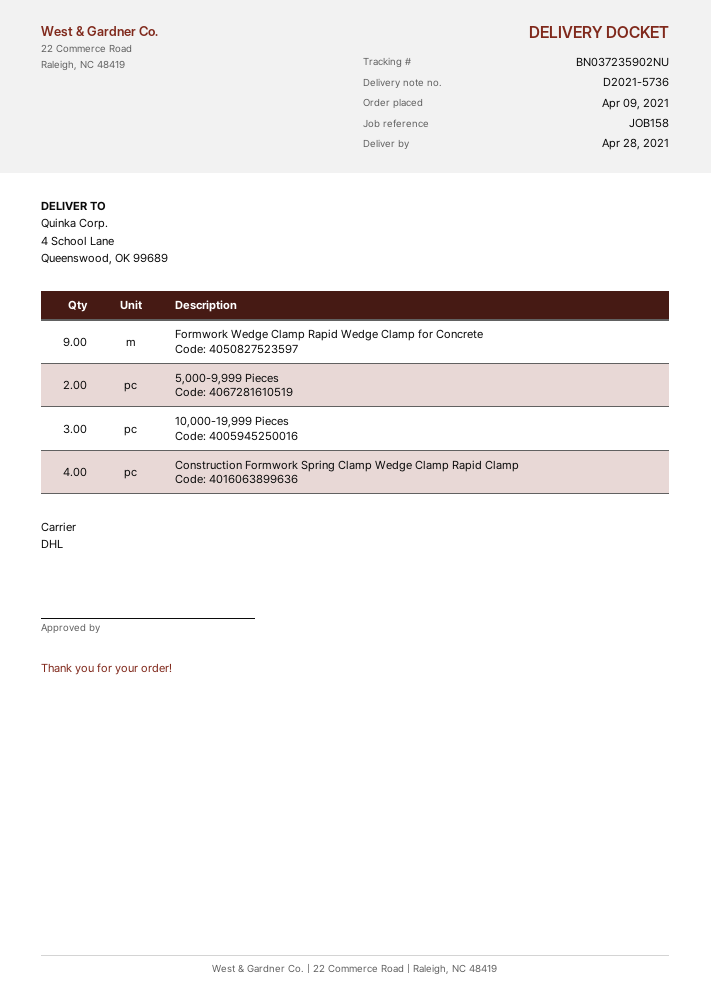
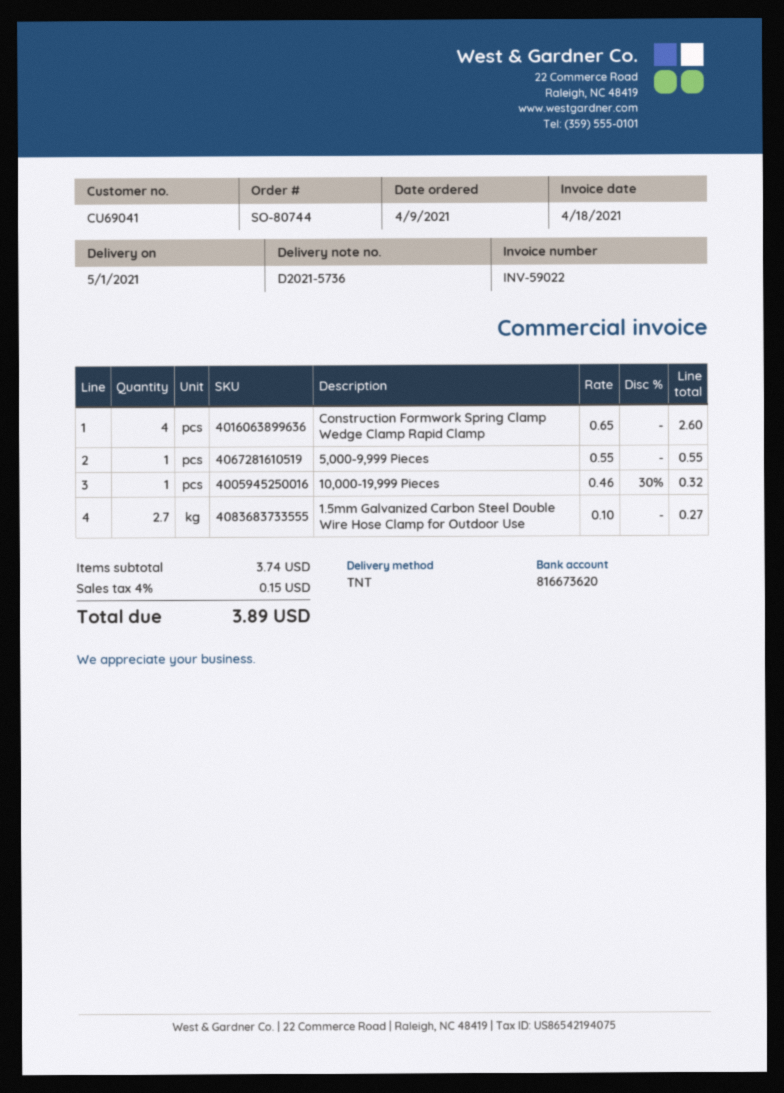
delivery date: 2021-04-28 -> 2021-05-01
shipping method: DHL -> TNT
Formwork Wedge Clamp Rapid Wedge Clamp for Concrete: 9 -> none
5,000-9,999 Pieces: 2 -> 1
10,000-19,999 Pieces: 3 -> 1
1.5mm Galvanized Carbon Steel Double Wire Hose Clamp for Outdoor Use: none -> 2.7

